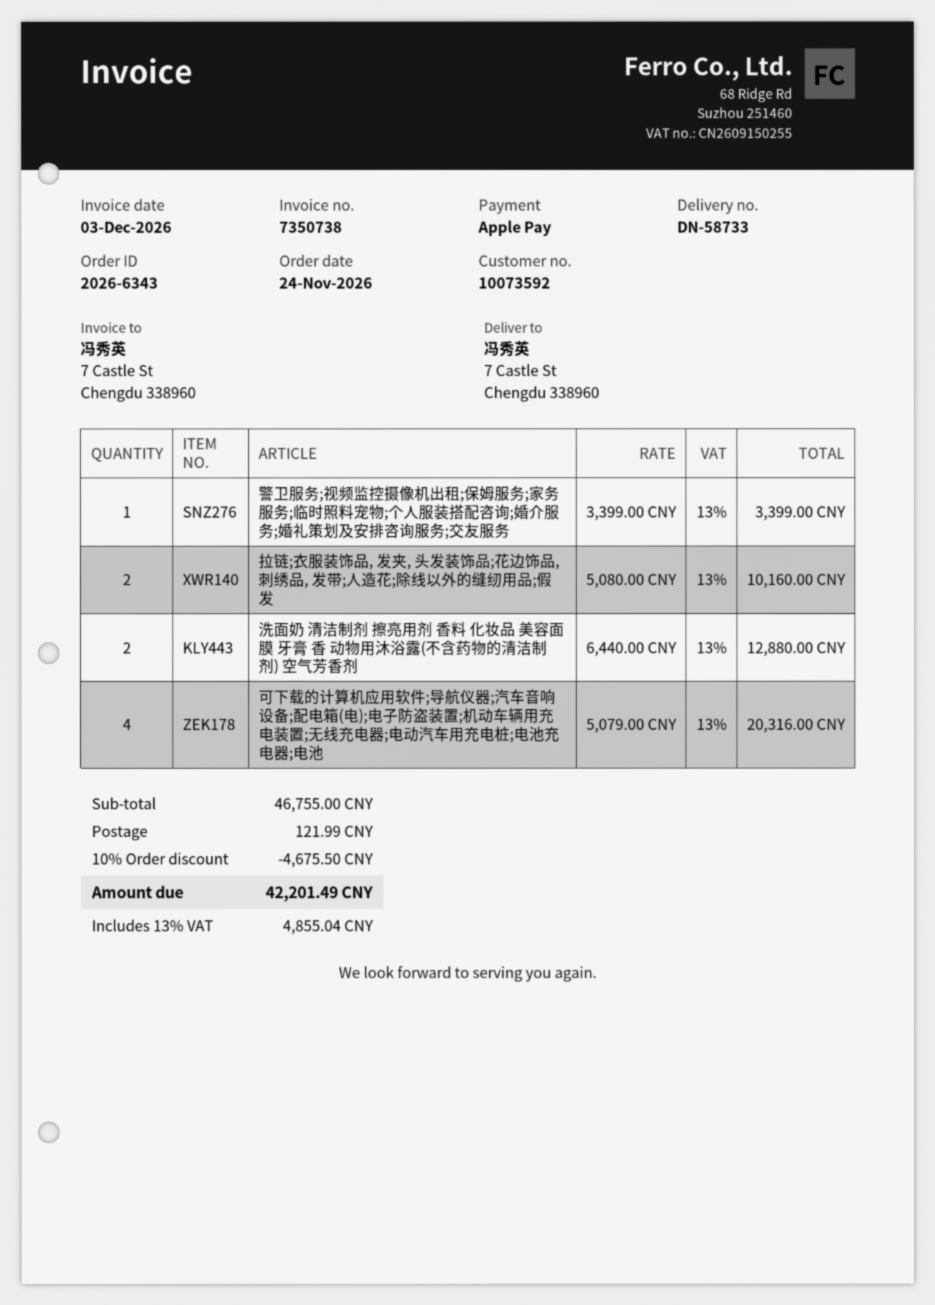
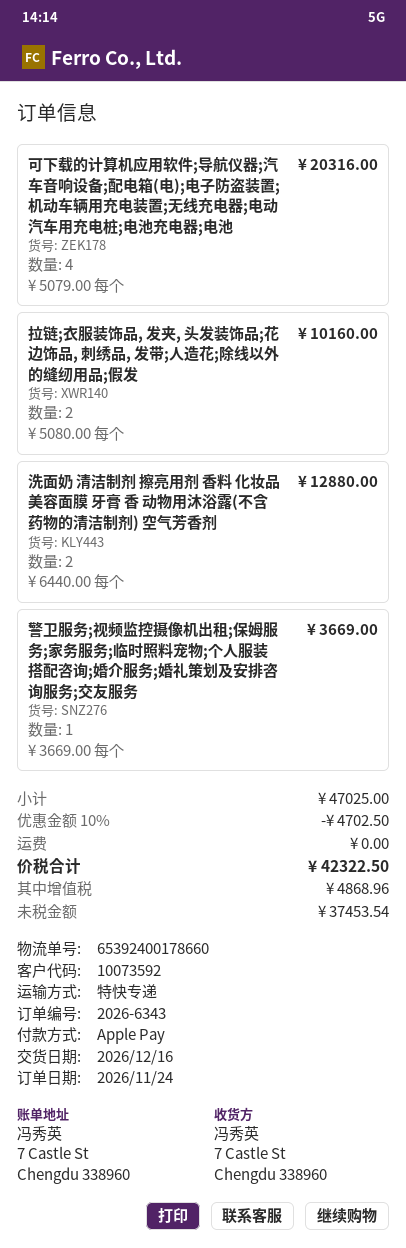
警卫服务;视频监控摄像机出租;保姆服务;家务服务;临时照料宠物;个人服装搭配咨询;婚介服务;婚礼策划及安排咨询服务;交友服务: 1 x 3399.00 = 3399.00 -> 1 x 3669.00 = 3669.00
subtotal: 46755.00 -> 47025.00
discount: 10% = 4675.50 -> 10% = 4702.50
shipping: 121.99 -> 0.00
tax: 4855.04 -> 4868.96
total: 42201.49 -> 42322.50

